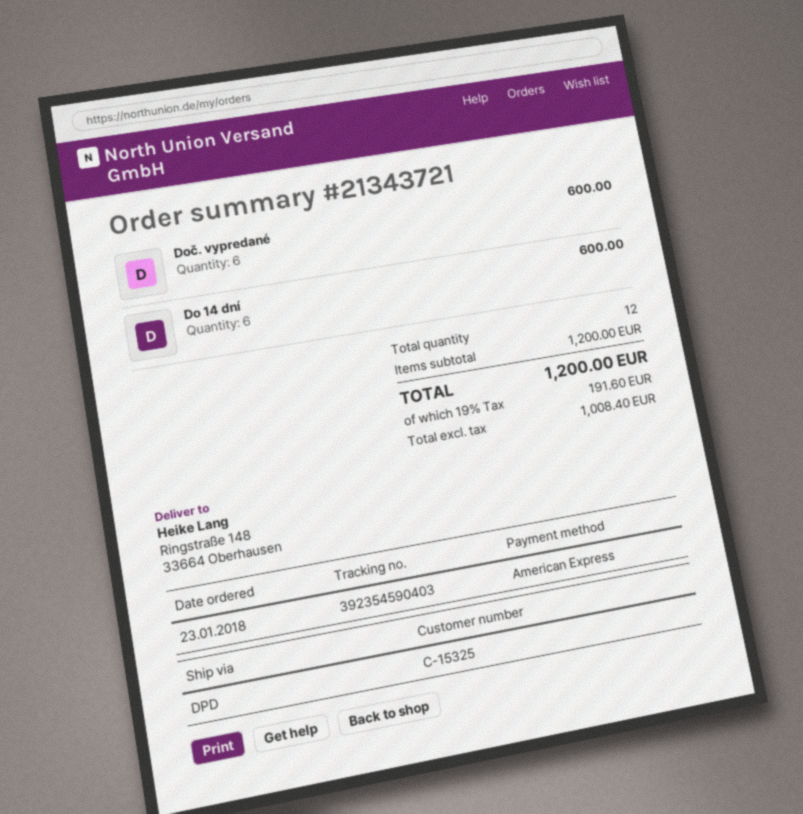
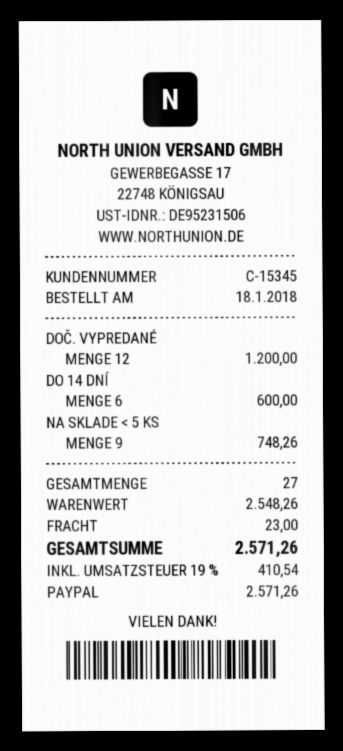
order date: 2018-01-23 -> 2018-01-18
customer number: C-15325 -> C-15345
payment method: American Express -> PayPal
Doč. vypredané: 6 for 600.00 -> 12 for 1200.00
NA SKLADE < 5 KS: none -> 9 for 748.26
total quantity: 12 -> 27
subtotal: 1200.00 -> 2548.26
shipping: none -> 23.00
tax: 19% = 191.60 -> 19% = 410.54
total: 1200.00 -> 2571.26

